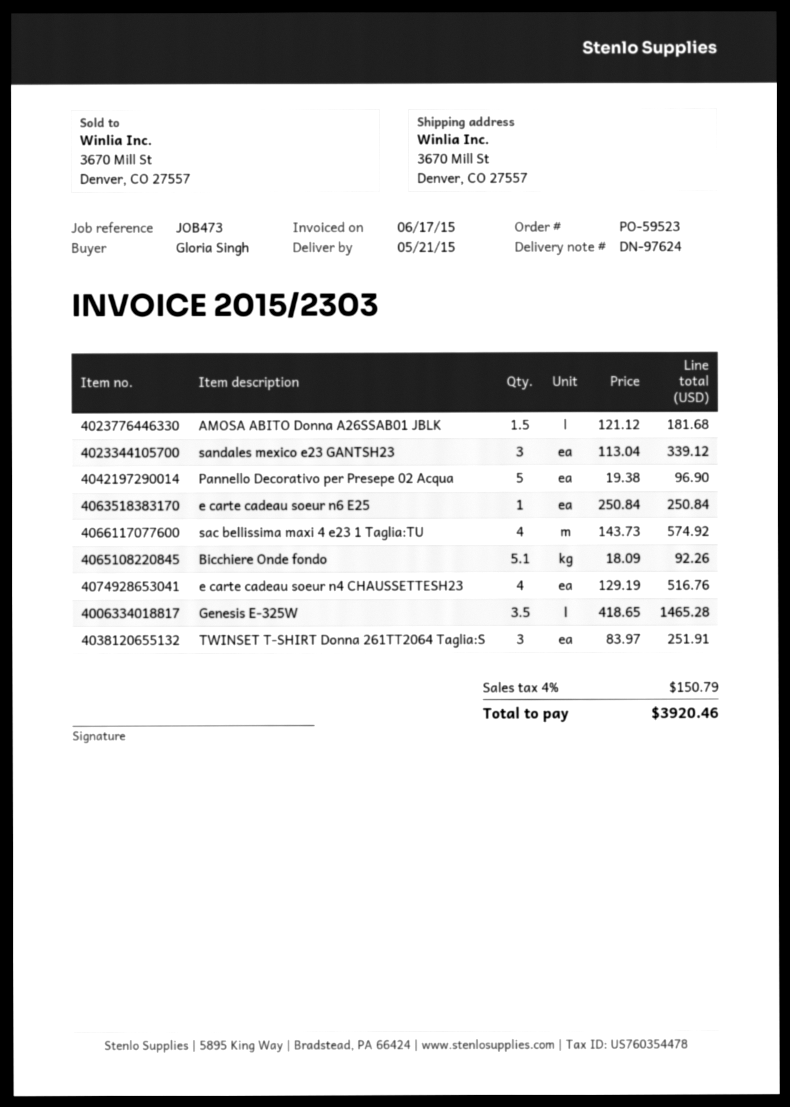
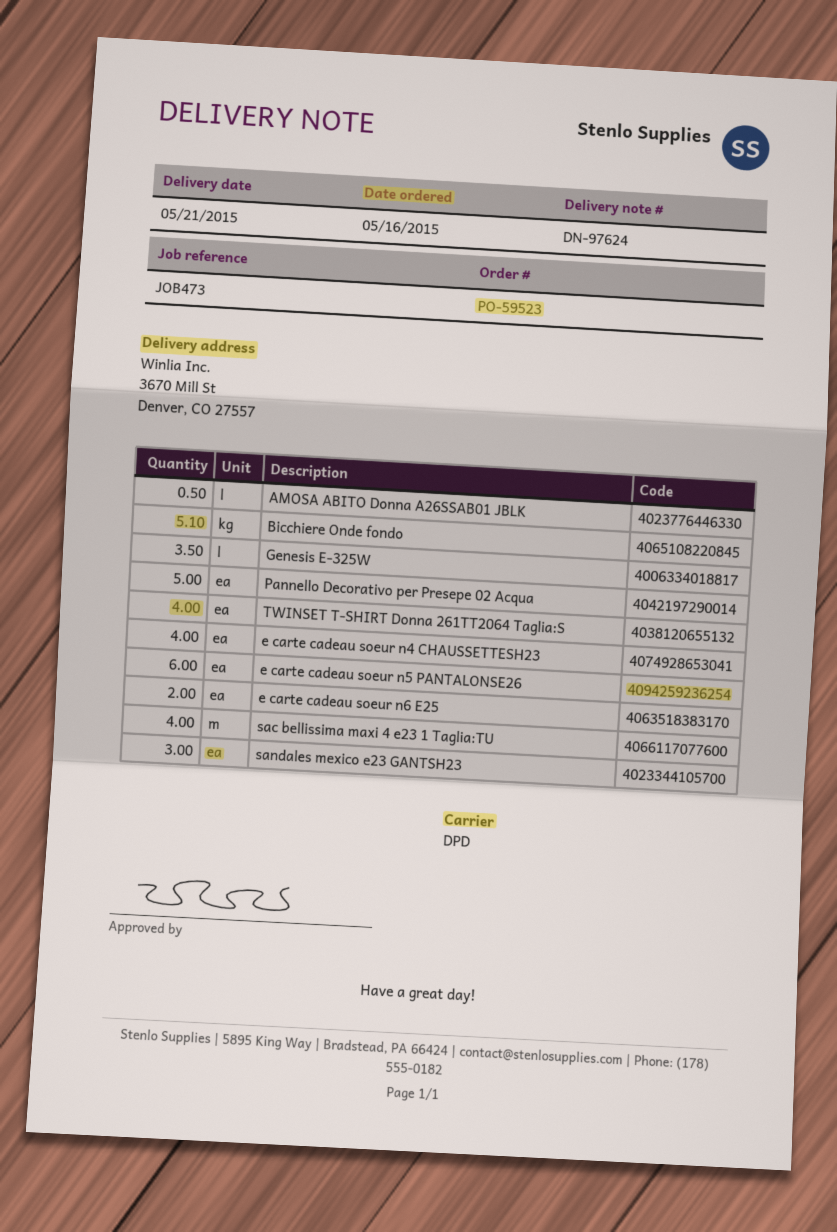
AMOSA ABITO Donna A26SSAB01 JBLK: 1.5 -> 0.5
e carte cadeau soeur n6 E25: 1 -> 2
TWINSET T-SHIRT Donna 261TT2064 Taglia:S: 3 -> 4
e carte cadeau soeur n5 PANTALONSE26: none -> 6

